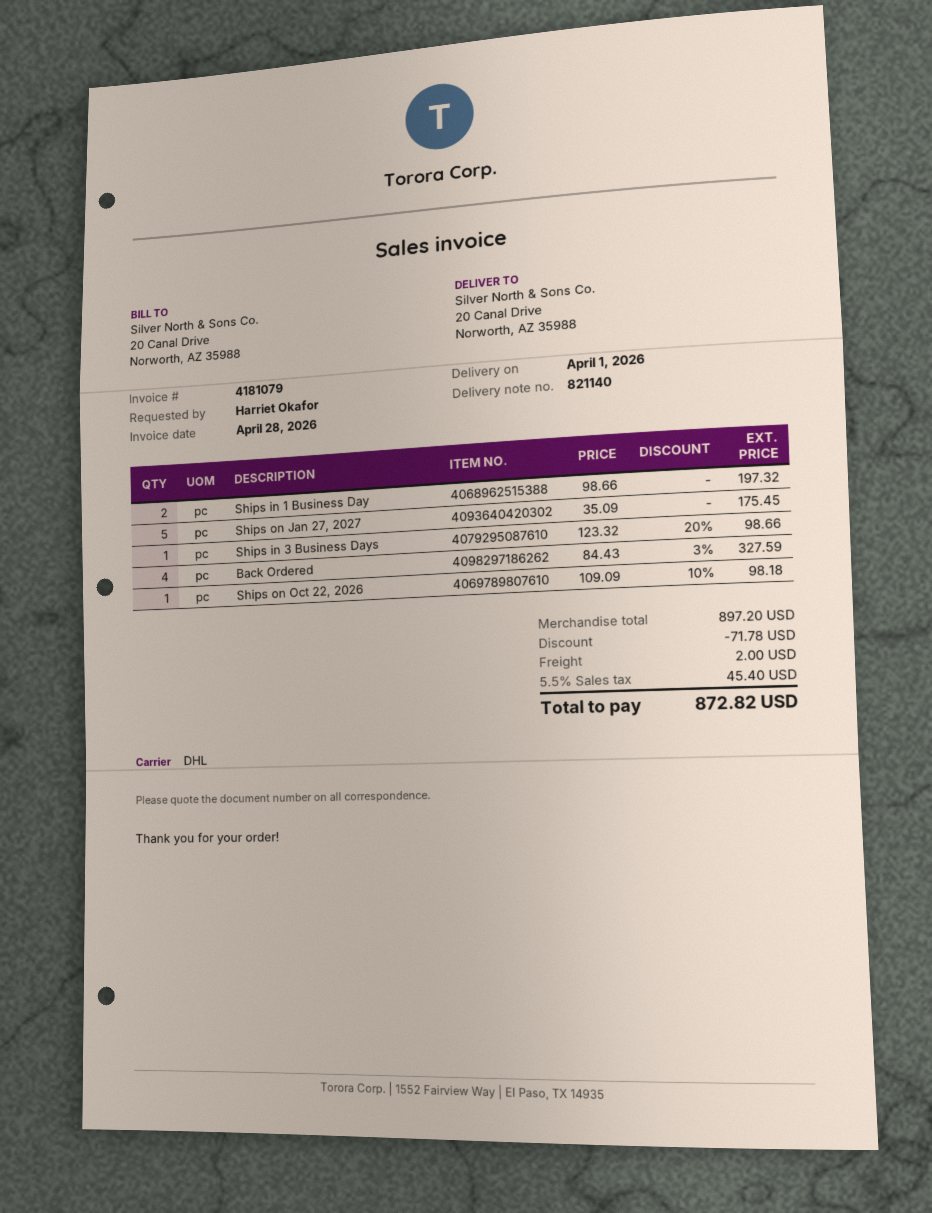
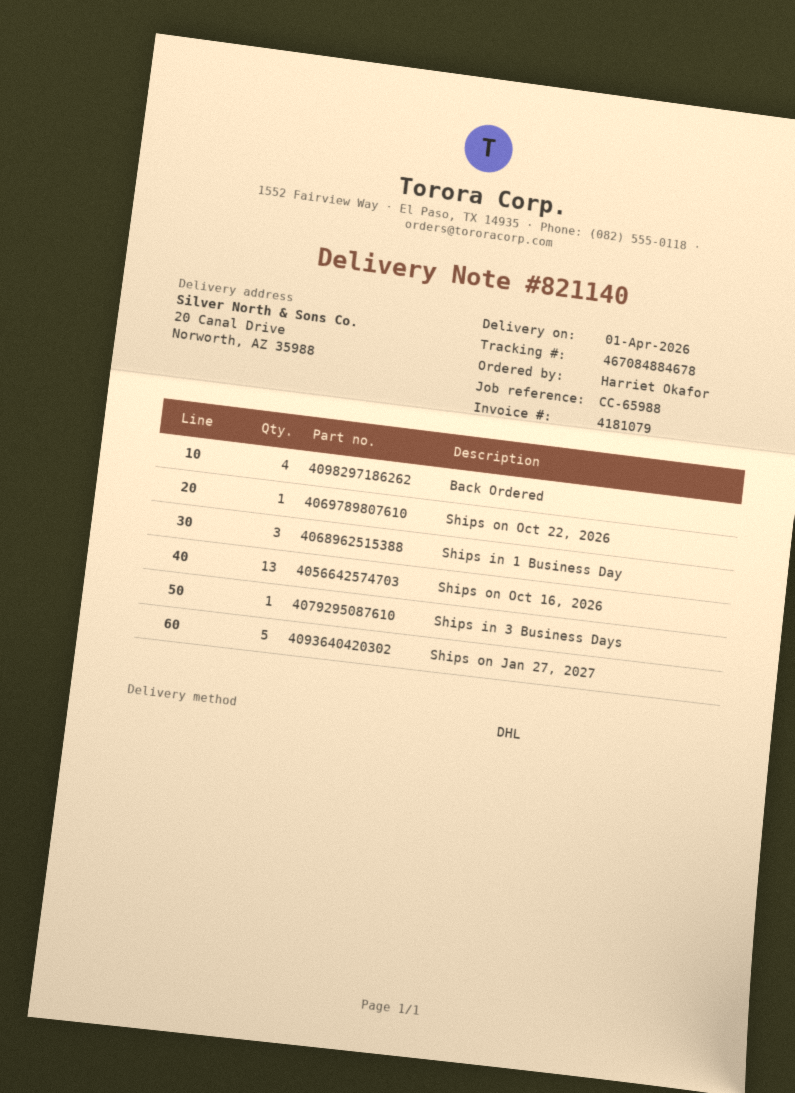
Ships in 1 Business Day: 2 -> 3
Ships on Oct 16, 2026: none -> 13

